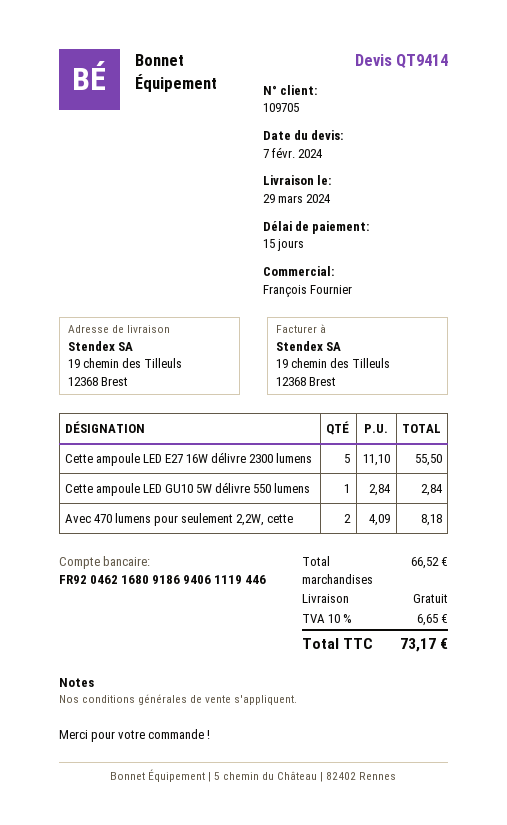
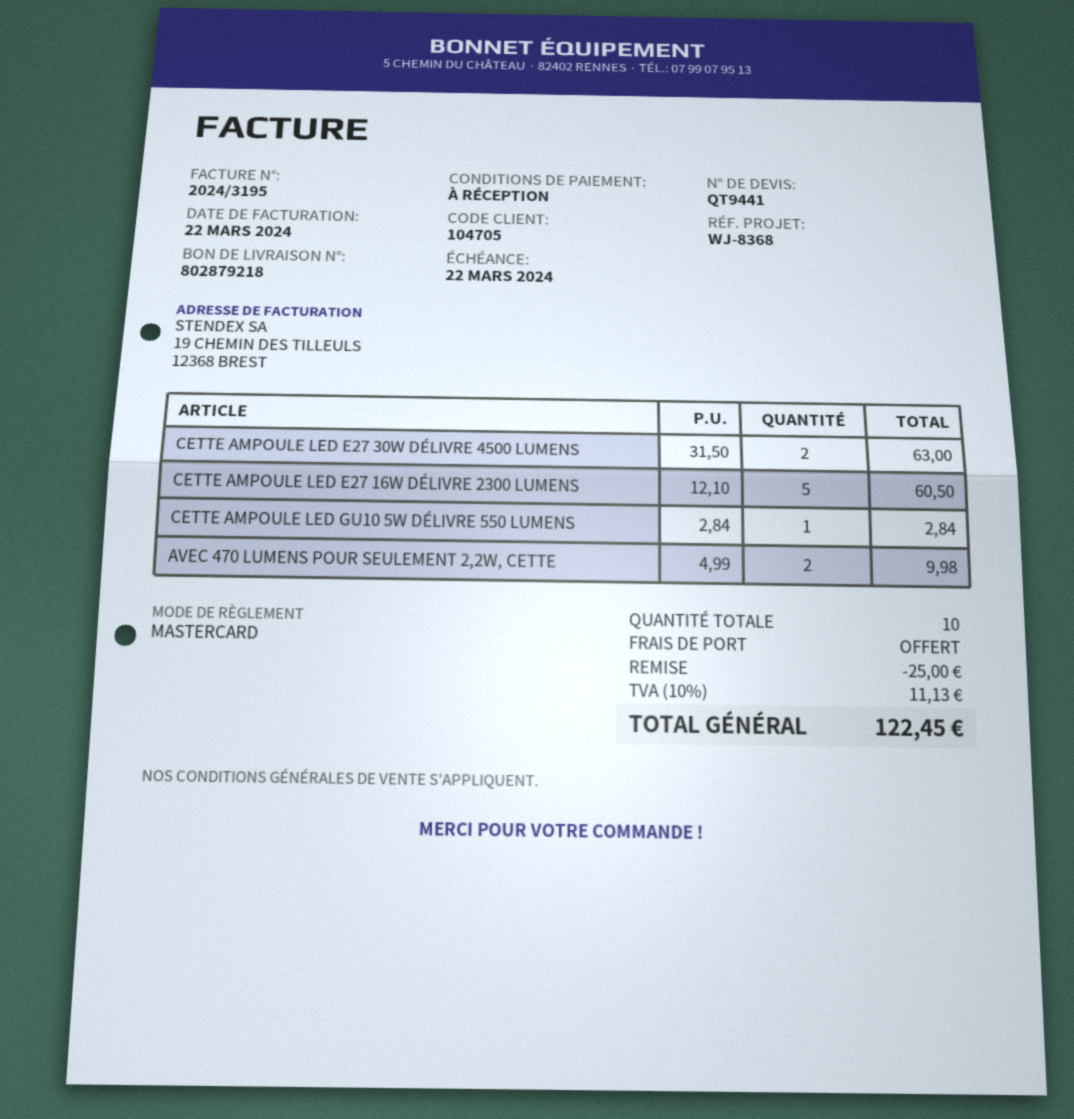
quote number: QT9414 -> QT9441
payment terms: 15 days -> on receipt
customer number: 109705 -> 104705
Cette ampoule LED E27 16W délivre 2300 lumens: 5 x 11.10 = 55.50 -> 5 x 12.10 = 60.50
Avec 470 lumens pour seulement 2,2W, cette: 2 x 4.09 = 8.18 -> 2 x 4.99 = 9.98
CETTE AMPOULE LED E27 30W DÉLIVRE 4500 LUMENS: none -> 2 x 31.50 = 63.00
discount: none -> 25.00
tax: 10% = 6.65 -> 10% = 11.13
total: 73.17 -> 122.45

